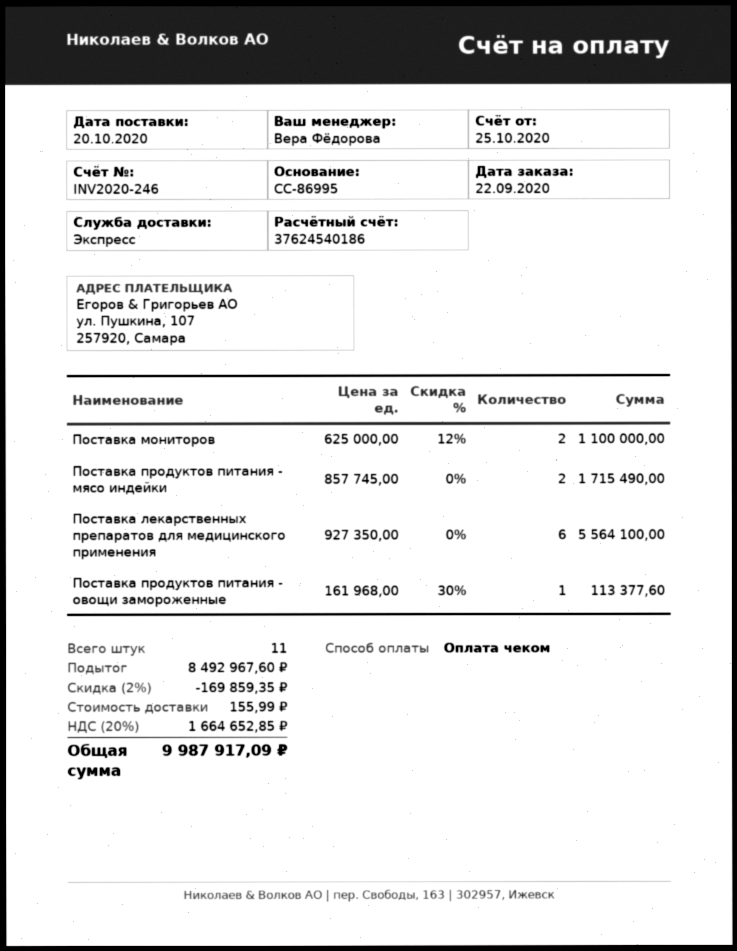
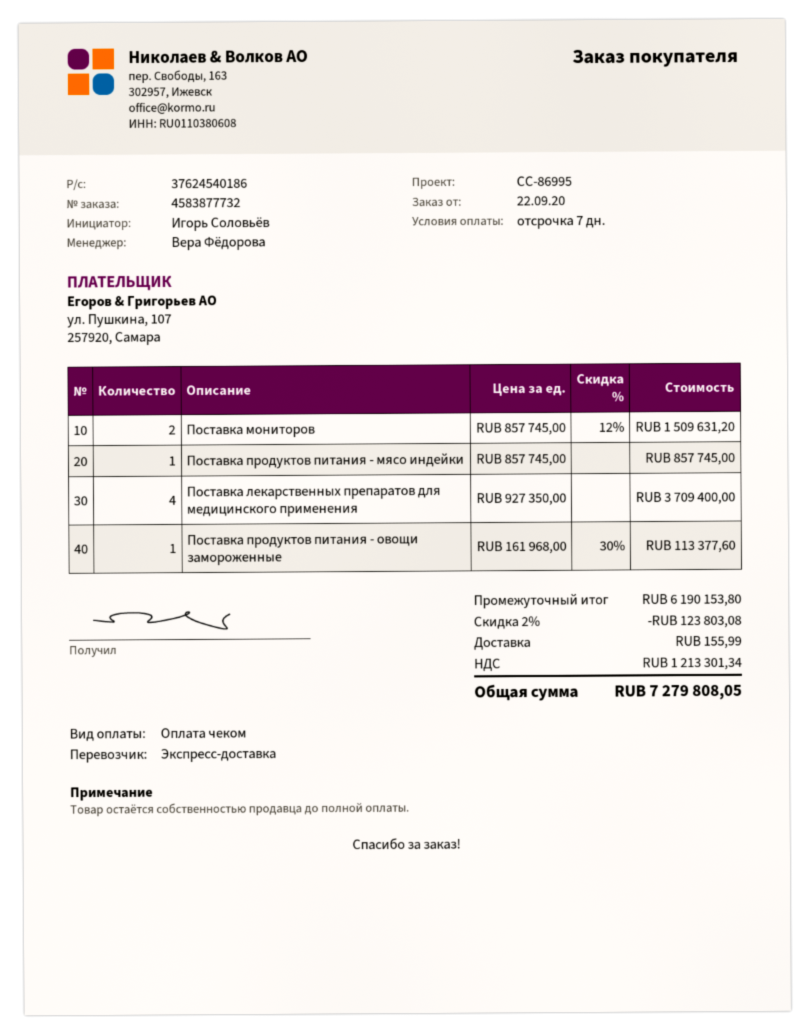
Поставка мониторов: 2 x 625000.00 - 12% = 1100000.00 -> 2 x 857745.00 - 12% = 1509631.20
Поставка продуктов питания - мясо индейки: 2 x 857745.00 = 1715490.00 -> 1 x 857745.00 = 857745.00
Поставка лекарственных препаратов для медицинского применения: 6 x 927350.00 = 5564100.00 -> 4 x 927350.00 = 3709400.00
subtotal: 8492967.60 -> 6190153.80
discount: 2% = 169859.35 -> 2% = 123803.08
tax: 1664652.85 -> 1213301.34
total: 9987917.09 -> 7279808.05

